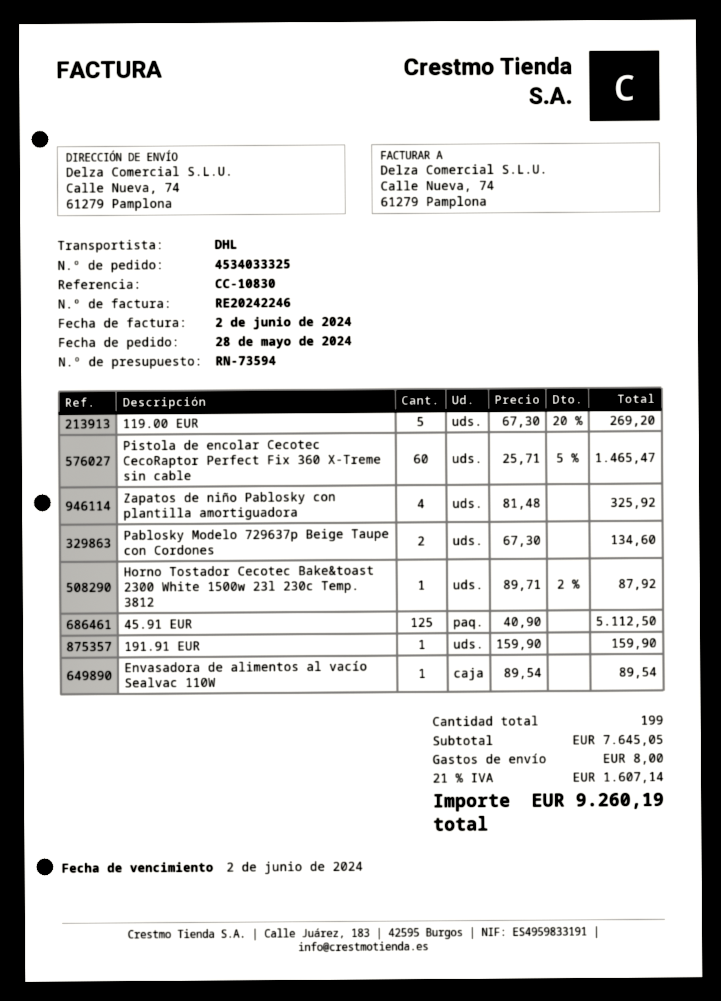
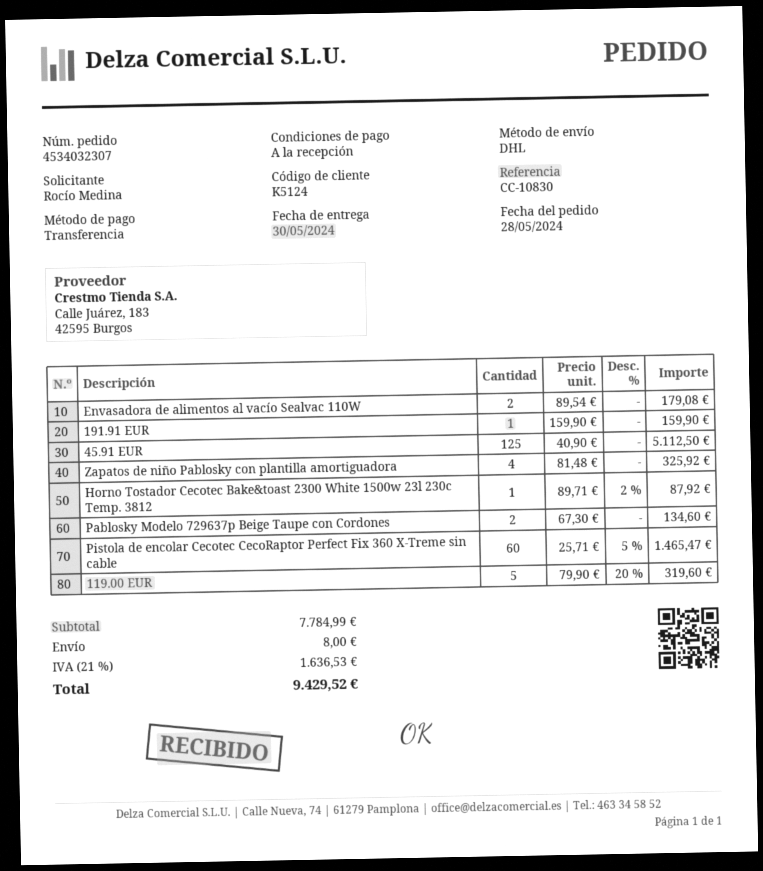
order number: 4534033325 -> 4534032307
119.00 EUR: 5 x 67.30 - 20% = 269.20 -> 5 x 79.90 - 20% = 319.60
Envasadora de alimentos al vacío Sealvac 110W: 1 x 89.54 = 89.54 -> 2 x 89.54 = 179.08
subtotal: 7645.05 -> 7784.99
tax: 21% = 1607.14 -> 21% = 1636.53
total: 9260.19 -> 9429.52

